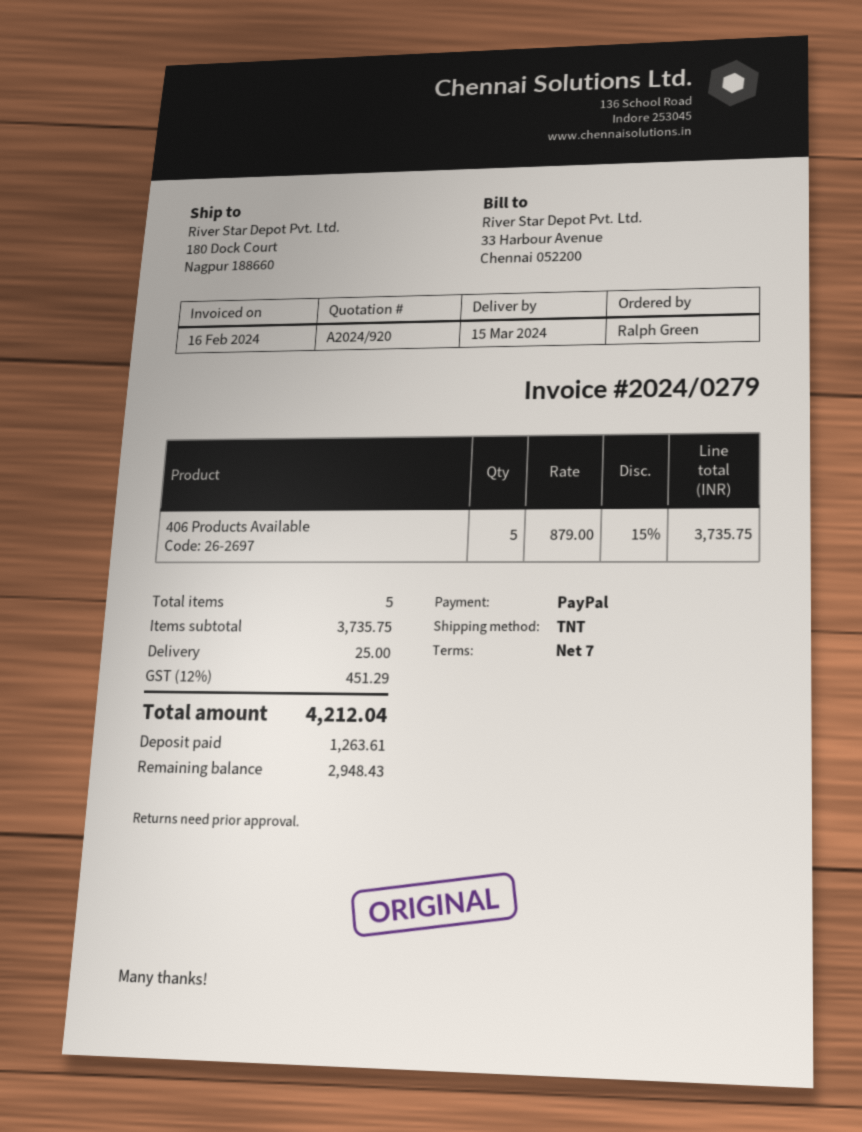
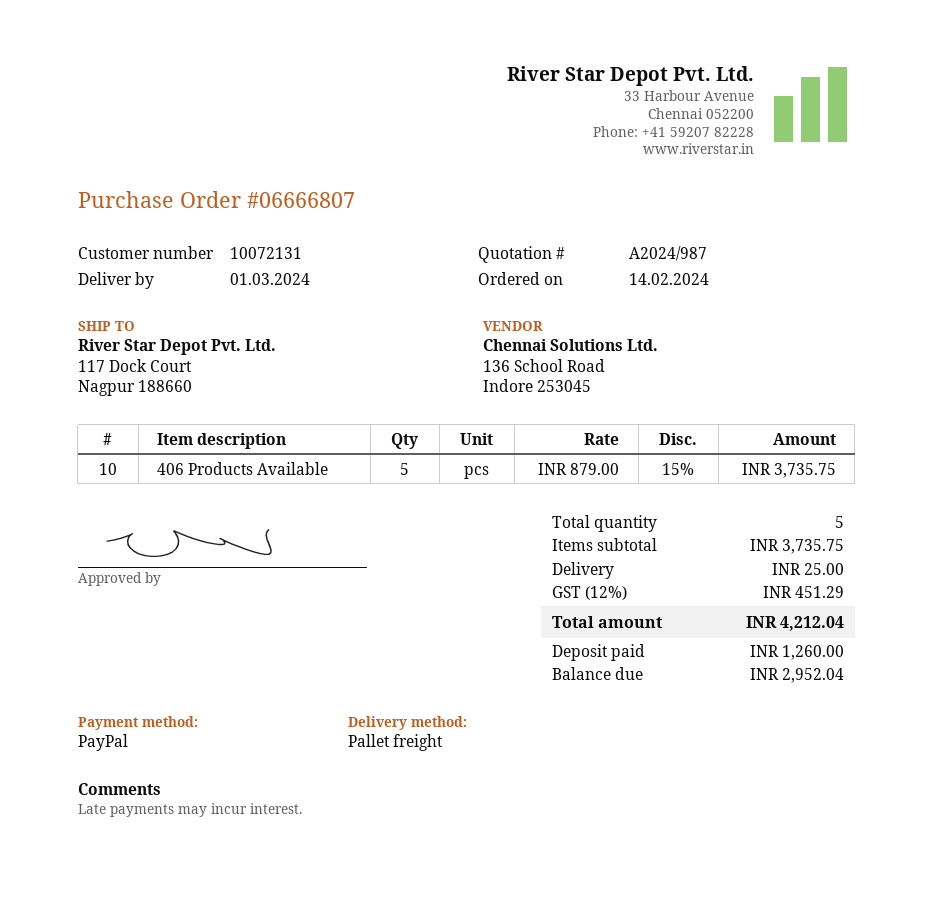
quote number: A2024/920 -> A2024/987
delivery date: 2024-03-15 -> 2024-03-01
shipping method: TNT -> pallet freight
ship to: 180 Dock Court, Nagpur 188660 -> 117 Dock Court, Nagpur 188660
deposit: 1263.61 -> 1260.00
balance: 2948.43 -> 2952.04

